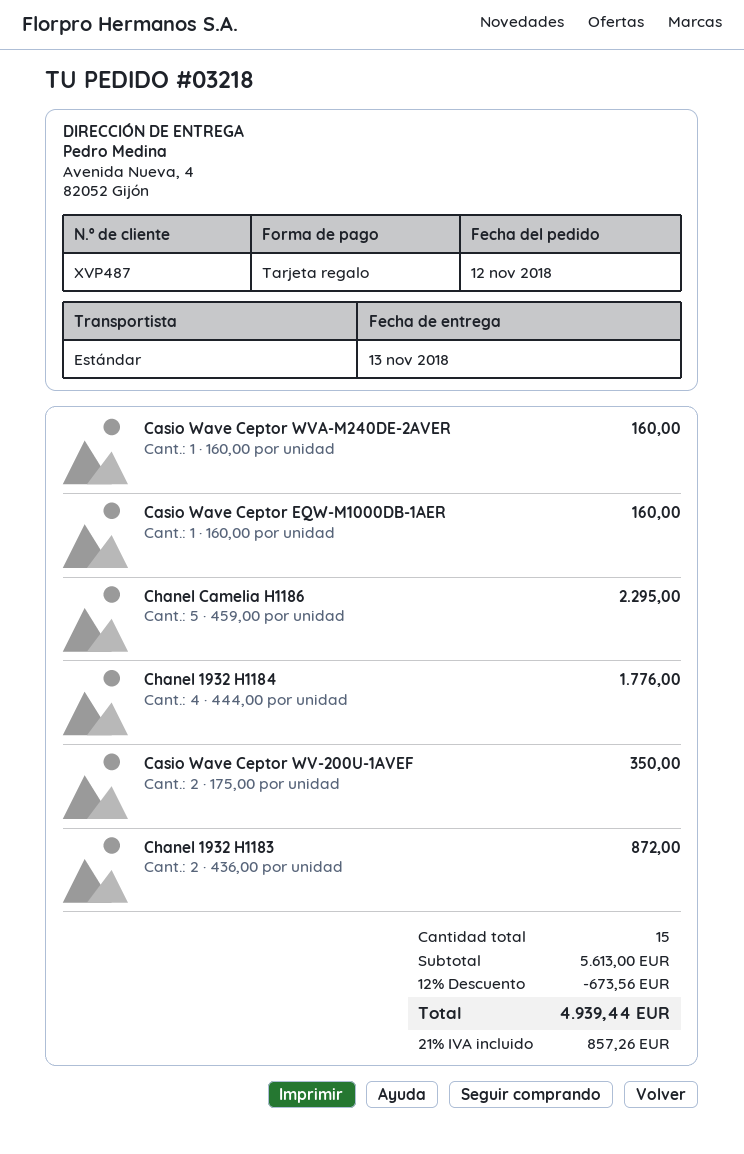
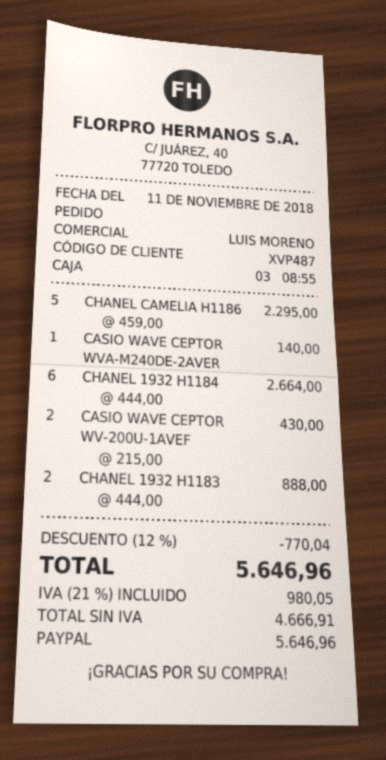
order date: 2018-11-12 -> 2018-11-11
payment method: gift card -> PayPal
Casio Wave Ceptor WVA-M240DE-2AVER: 1 x 160.00 = 160.00 -> 1 x 140.00 = 140.00
Casio Wave Ceptor EQW-M1000DB-1AER: 1 x 160.00 = 160.00 -> none
Chanel 1932 H1184: 4 x 444.00 = 1776.00 -> 6 x 444.00 = 2664.00
Casio Wave Ceptor WV-200U-1AVEF: 2 x 175.00 = 350.00 -> 2 x 215.00 = 430.00
Chanel 1932 H1183: 2 x 436.00 = 872.00 -> 2 x 444.00 = 888.00
discount: 12% = 673.56 -> 12% = 770.04
tax: 21% = 857.26 -> 21% = 980.05
total: 4939.44 -> 5646.96

